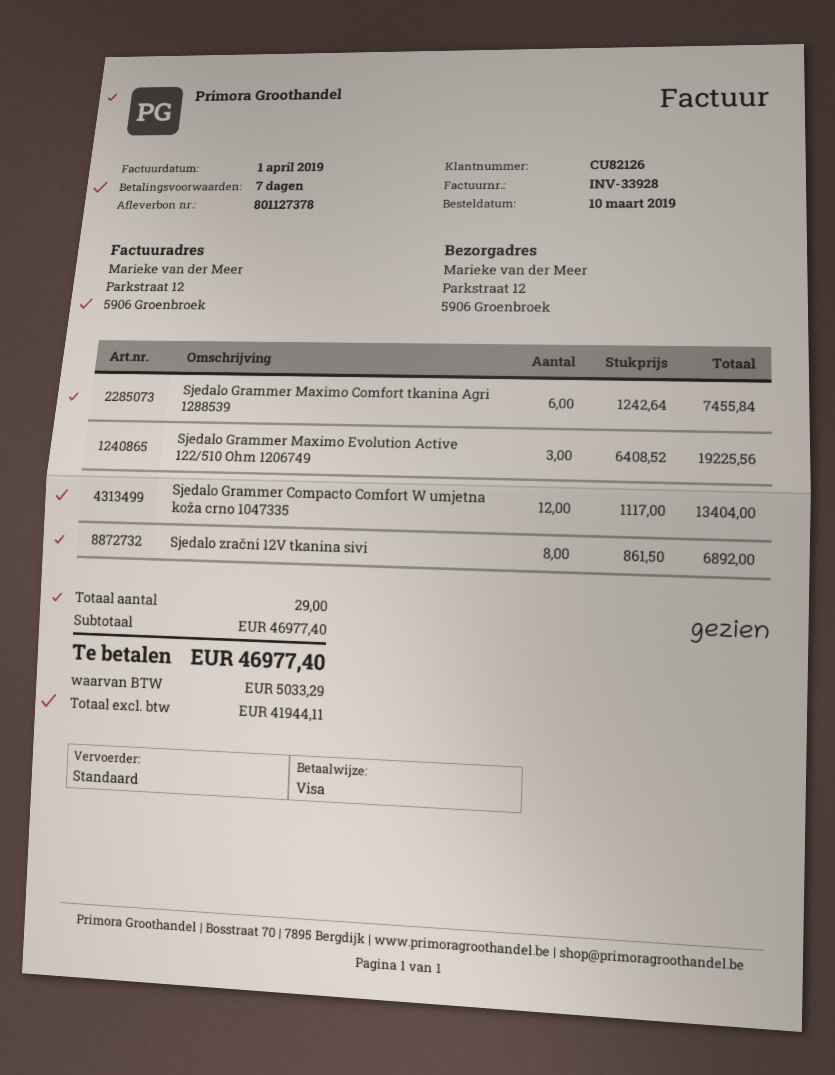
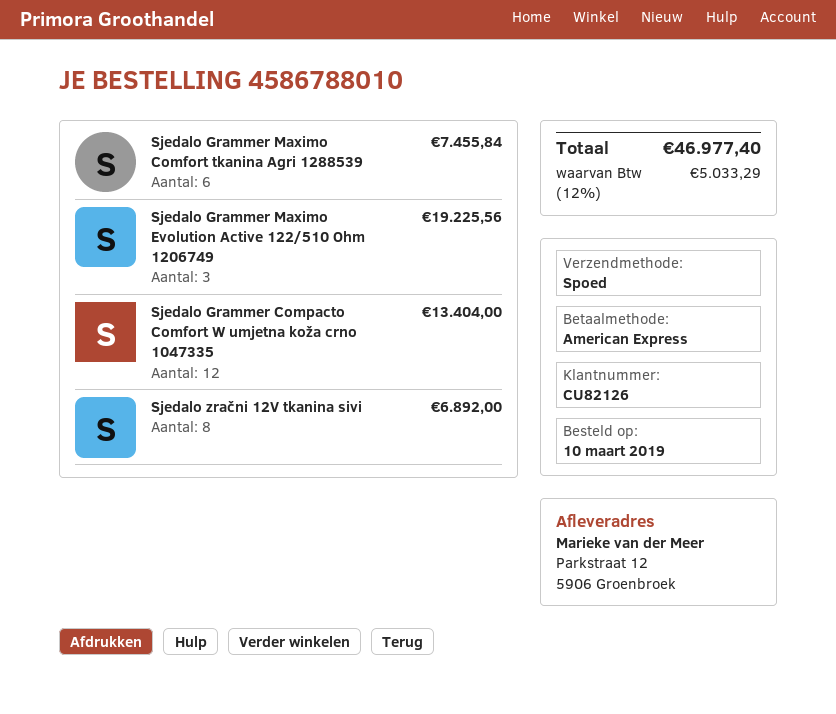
payment method: Visa -> American Express
shipping method: standard -> express

